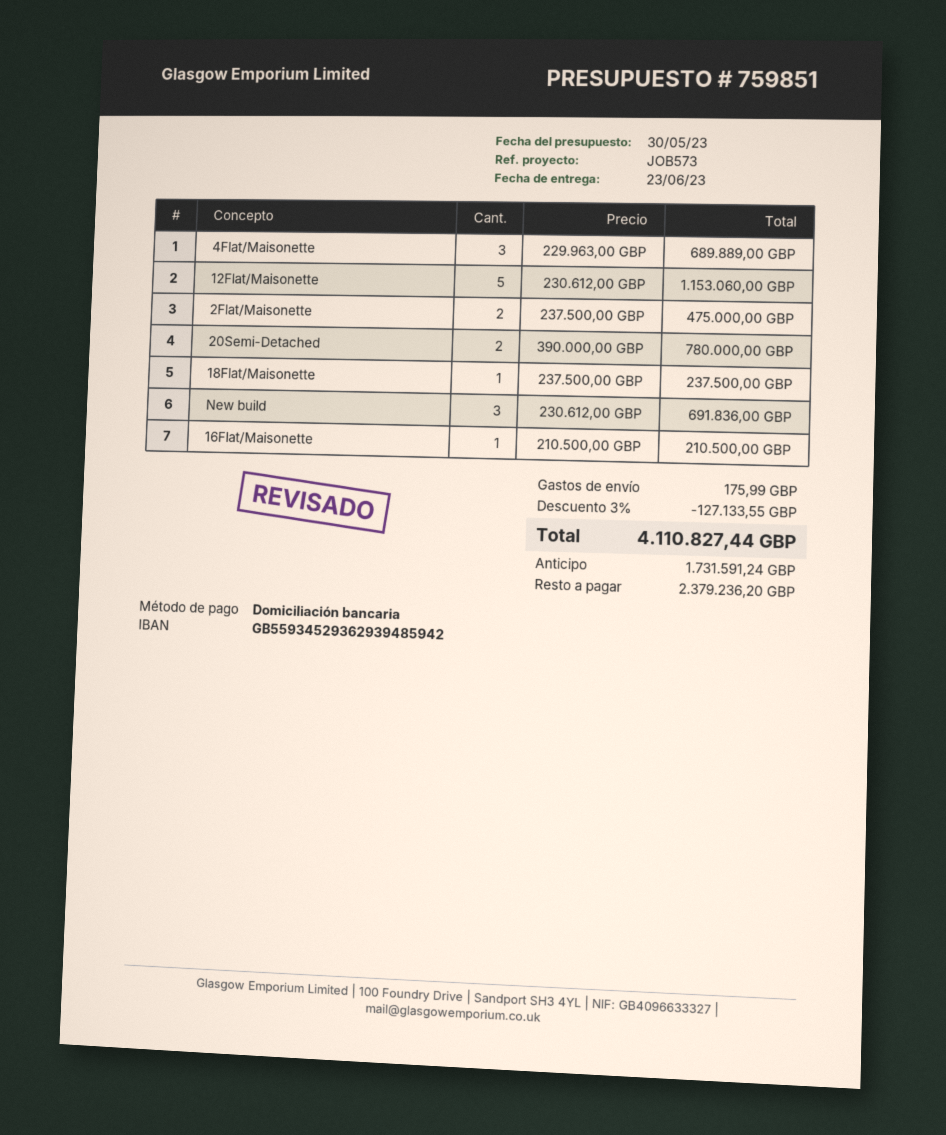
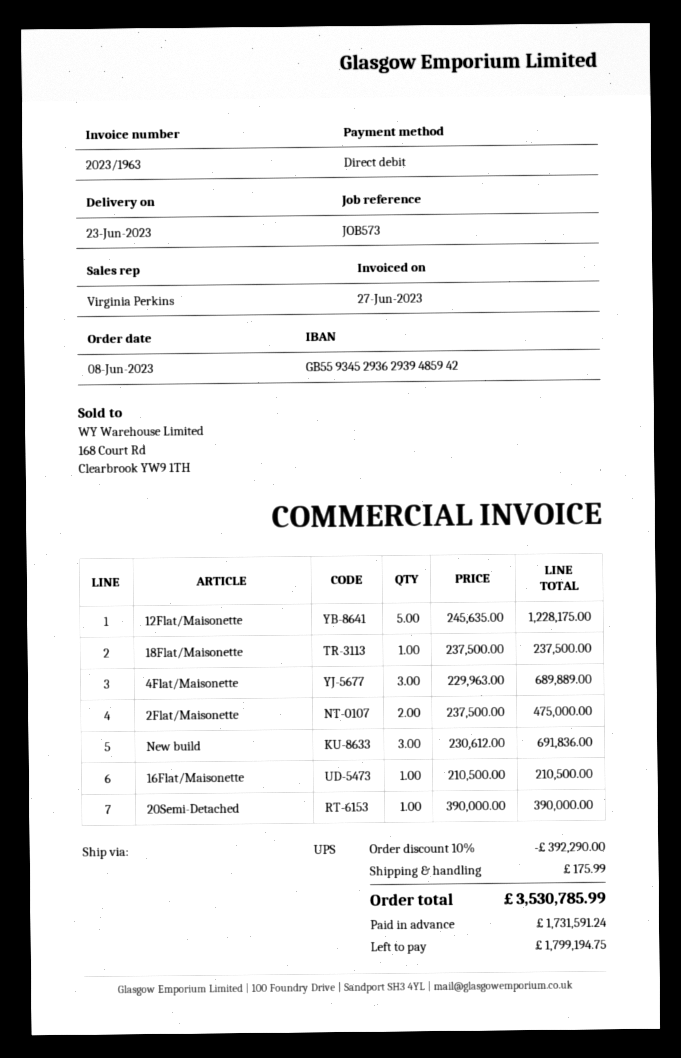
12Flat/Maisonette: 5 x 230612.00 = 1153060.00 -> 5 x 245635.00 = 1228175.00
20Semi-Detached: 2 x 390000.00 = 780000.00 -> 1 x 390000.00 = 390000.00
discount: 3% = 127133.55 -> 10% = 392290.00
total: 4110827.44 -> 3530785.99
balance: 2379236.20 -> 1799194.75

